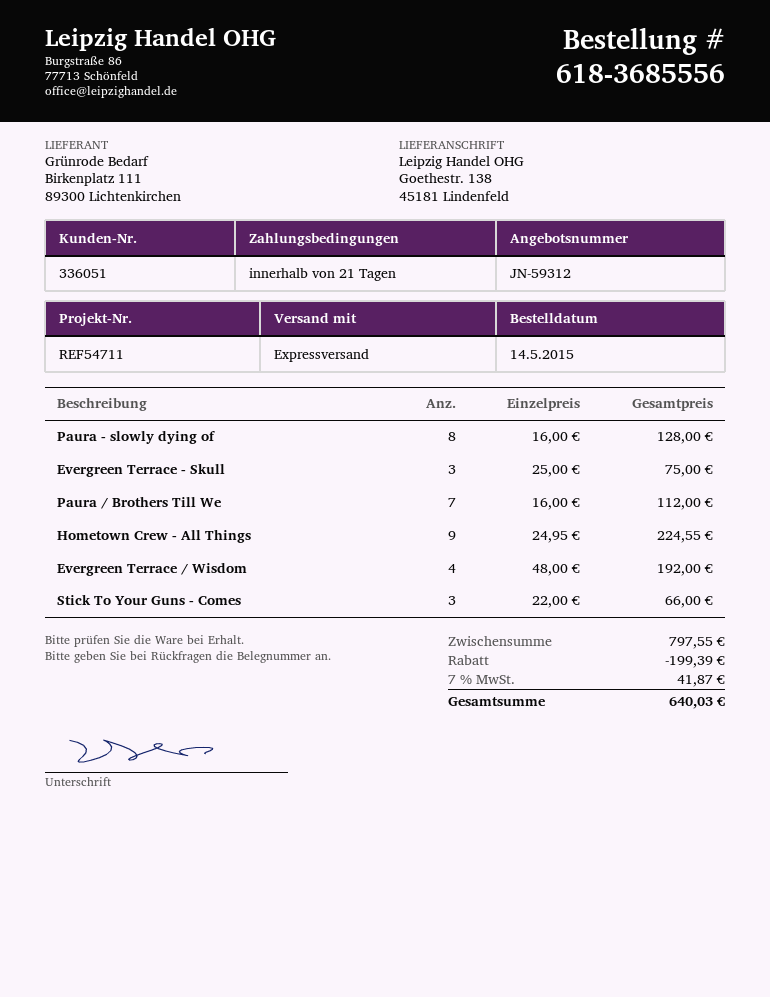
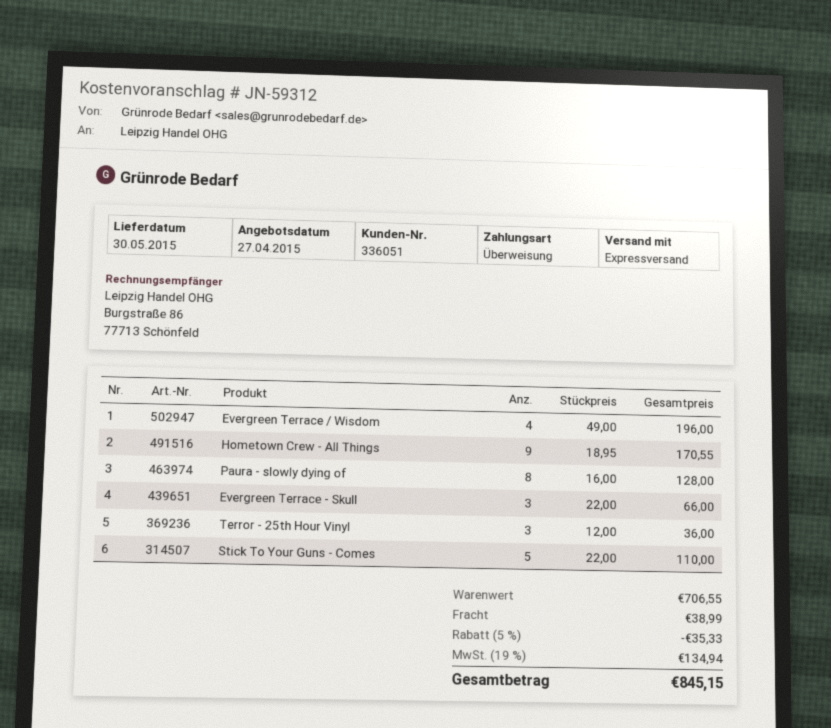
Evergreen Terrace - Skull: 3 x 25.00 = 75.00 -> 3 x 22.00 = 66.00
Paura / Brothers Till We: 7 x 16.00 = 112.00 -> none
Hometown Crew - All Things: 9 x 24.95 = 224.55 -> 9 x 18.95 = 170.55
Evergreen Terrace / Wisdom: 4 x 48.00 = 192.00 -> 4 x 49.00 = 196.00
Stick To Your Guns - Comes: 3 x 22.00 = 66.00 -> 5 x 22.00 = 110.00
Terror - 25th Hour Vinyl: none -> 3 x 12.00 = 36.00
subtotal: 797.55 -> 706.55
discount: 199.39 -> 35.33
shipping: none -> 38.99
tax: 7% = 41.87 -> 19% = 134.94
total: 640.03 -> 845.15

